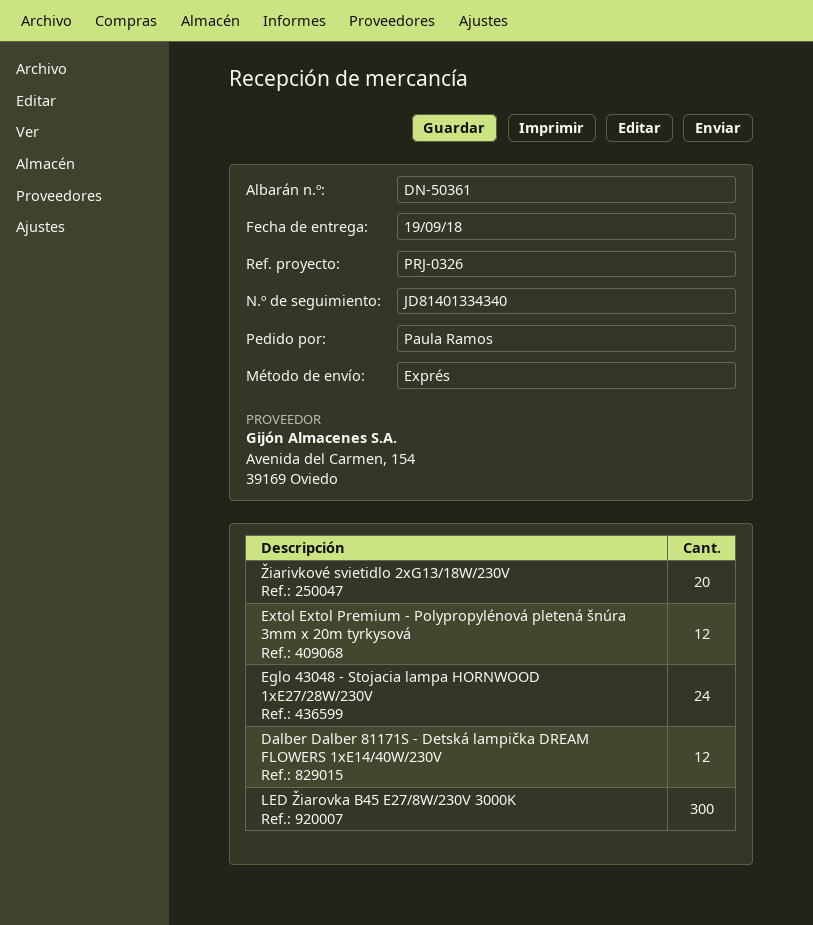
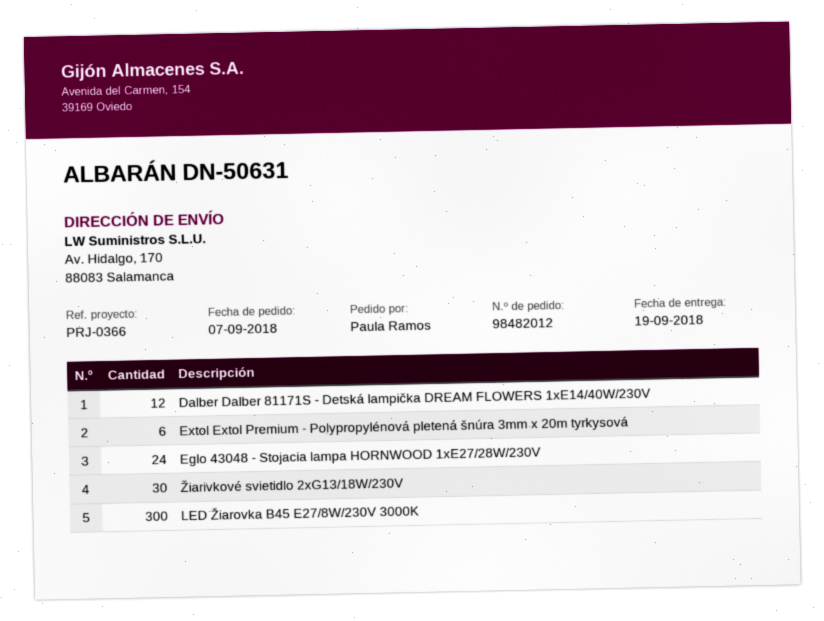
delivery note number: DN-50361 -> DN-50631
reference: PRJ-0326 -> PRJ-0366
Žiarivkové svietidlo 2xG13/18W/230V: 20 -> 30
Extol Extol Premium - Polypropylénová pletená šnúra 3mm x 20m tyrkysová: 12 -> 6

